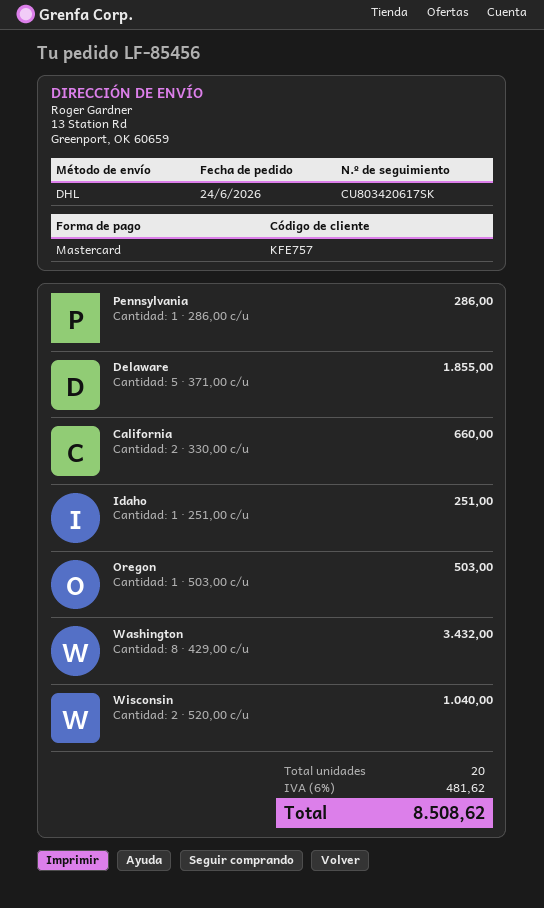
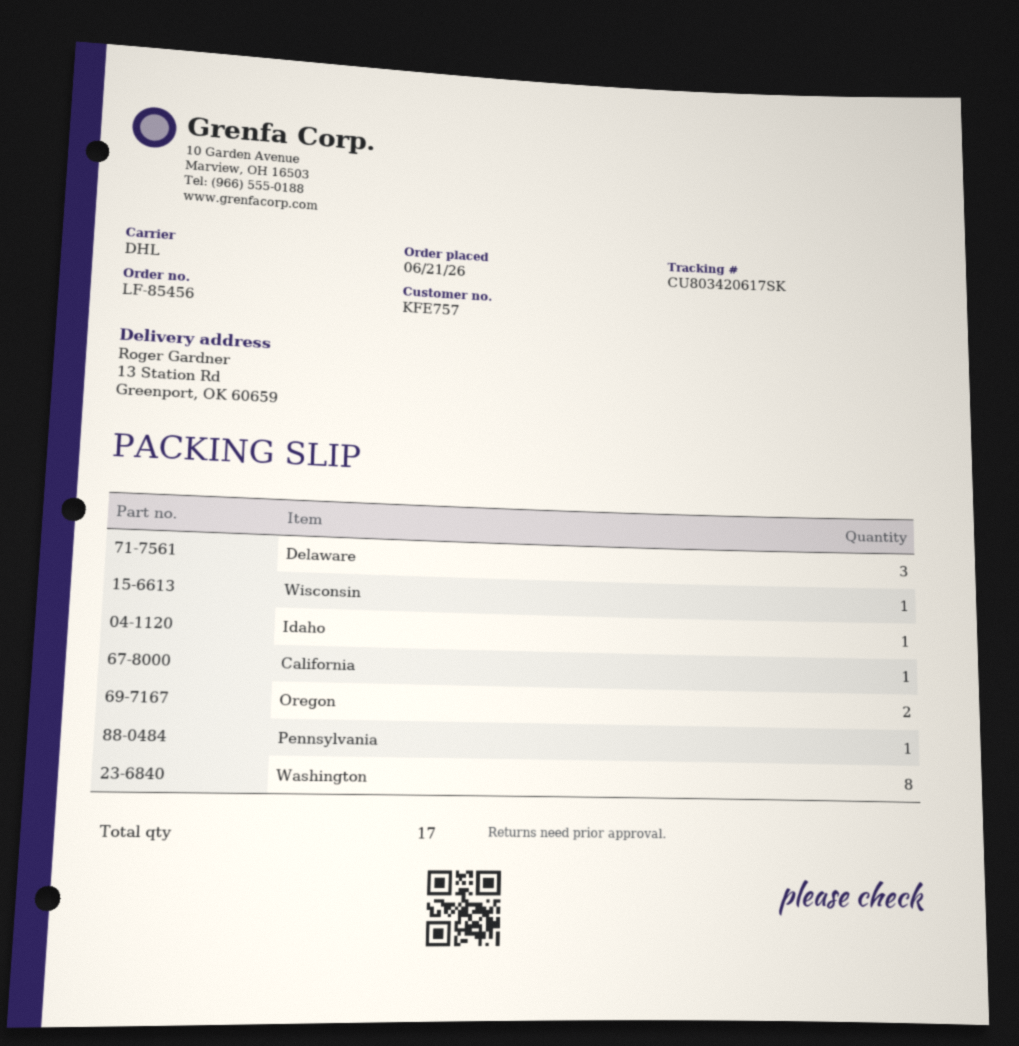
order date: 2026-06-24 -> 2026-06-21
Delaware: 5 -> 3
California: 2 -> 1
Oregon: 1 -> 2
Wisconsin: 2 -> 1
total quantity: 20 -> 17

